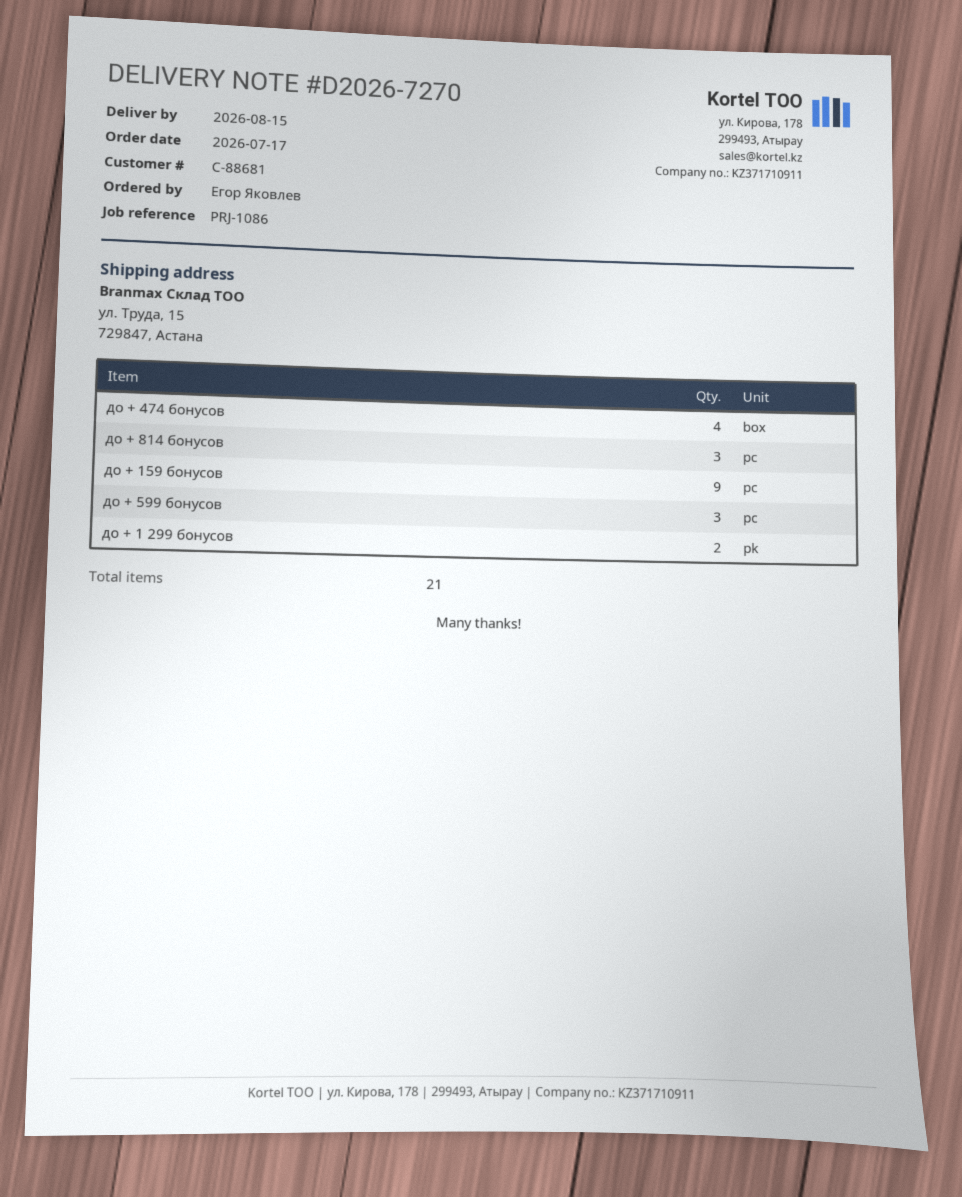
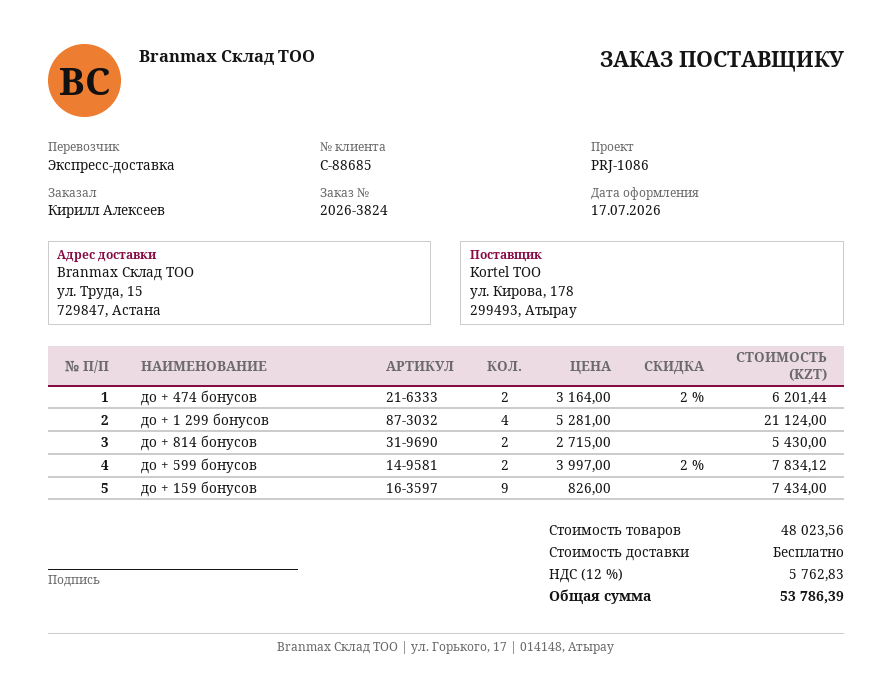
customer number: C-88681 -> C-88685
ordered by: Егор Яковлев -> Кирилл Алексеев
до + 474 бонусов: 4 -> 2
до + 814 бонусов: 3 -> 2
до + 599 бонусов: 3 -> 2
до + 1 299 бонусов: 2 -> 4

